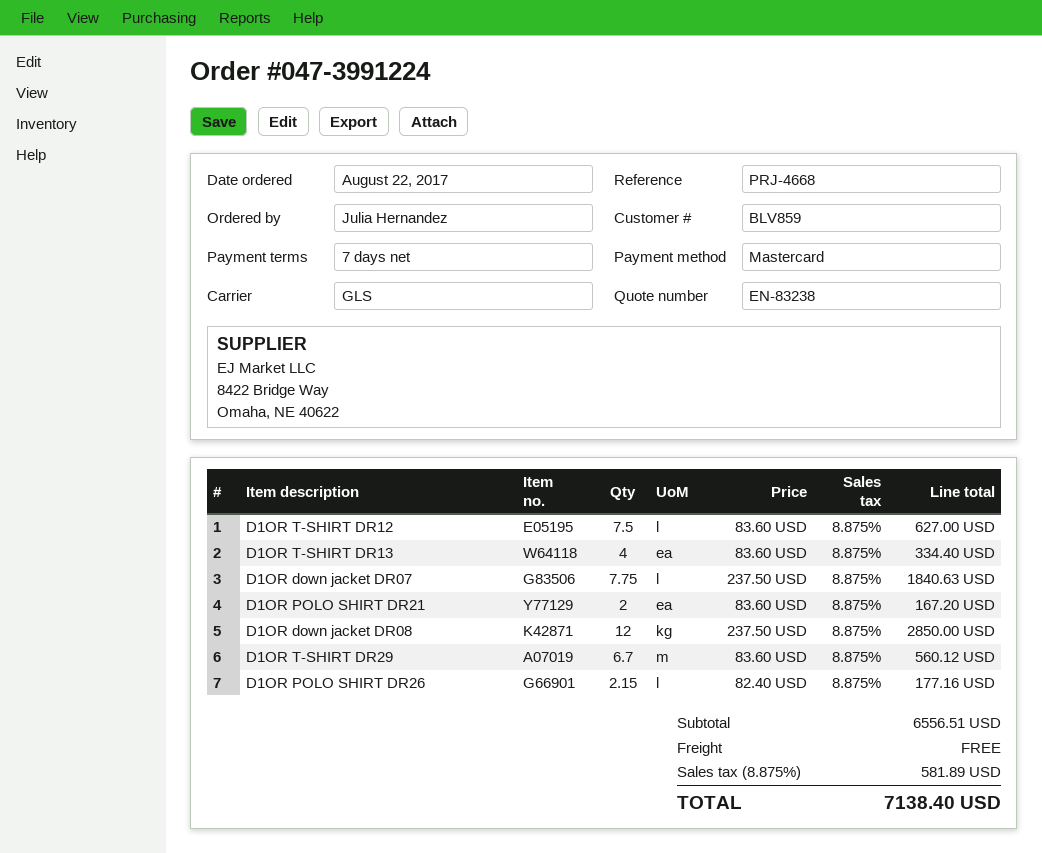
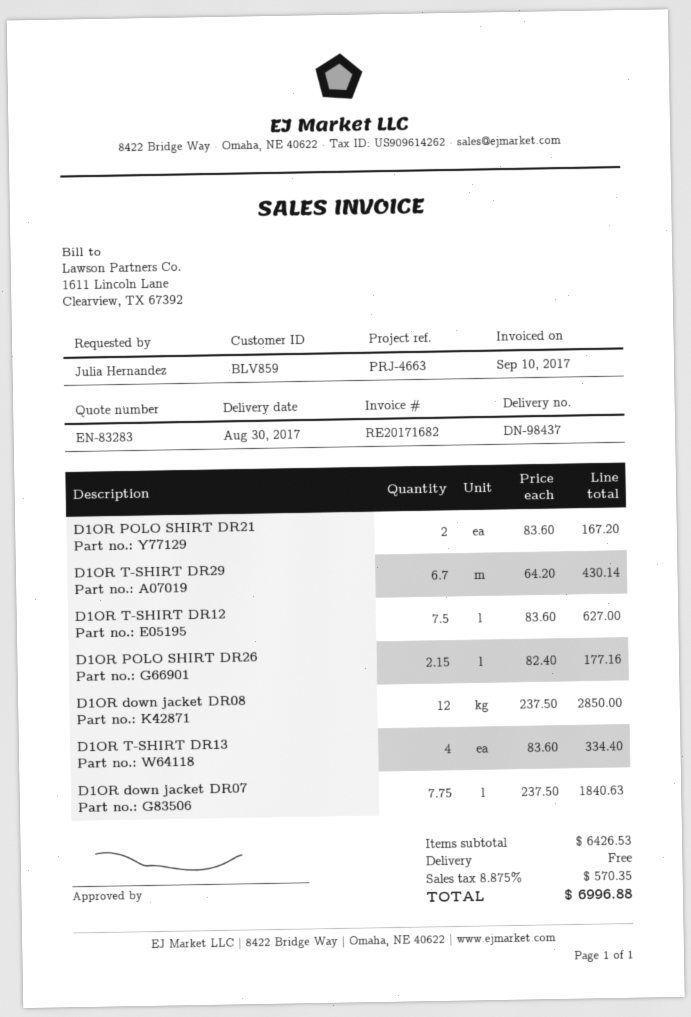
quote number: EN-83238 -> EN-83283
reference: PRJ-4668 -> PRJ-4663
D1OR T-SHIRT DR29: 6.7 x 83.60 = 560.12 -> 6.7 x 64.20 = 430.14
subtotal: 6556.51 -> 6426.53
tax: 8.875% = 581.89 -> 8.875% = 570.35
total: 7138.40 -> 6996.88

